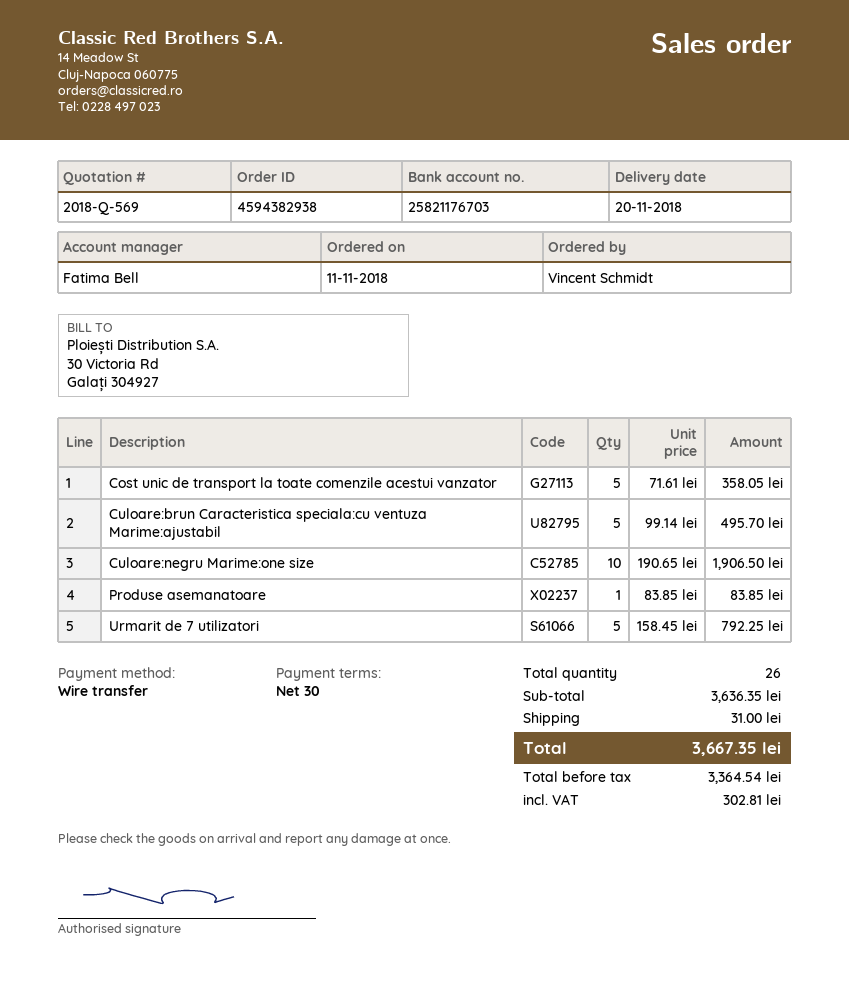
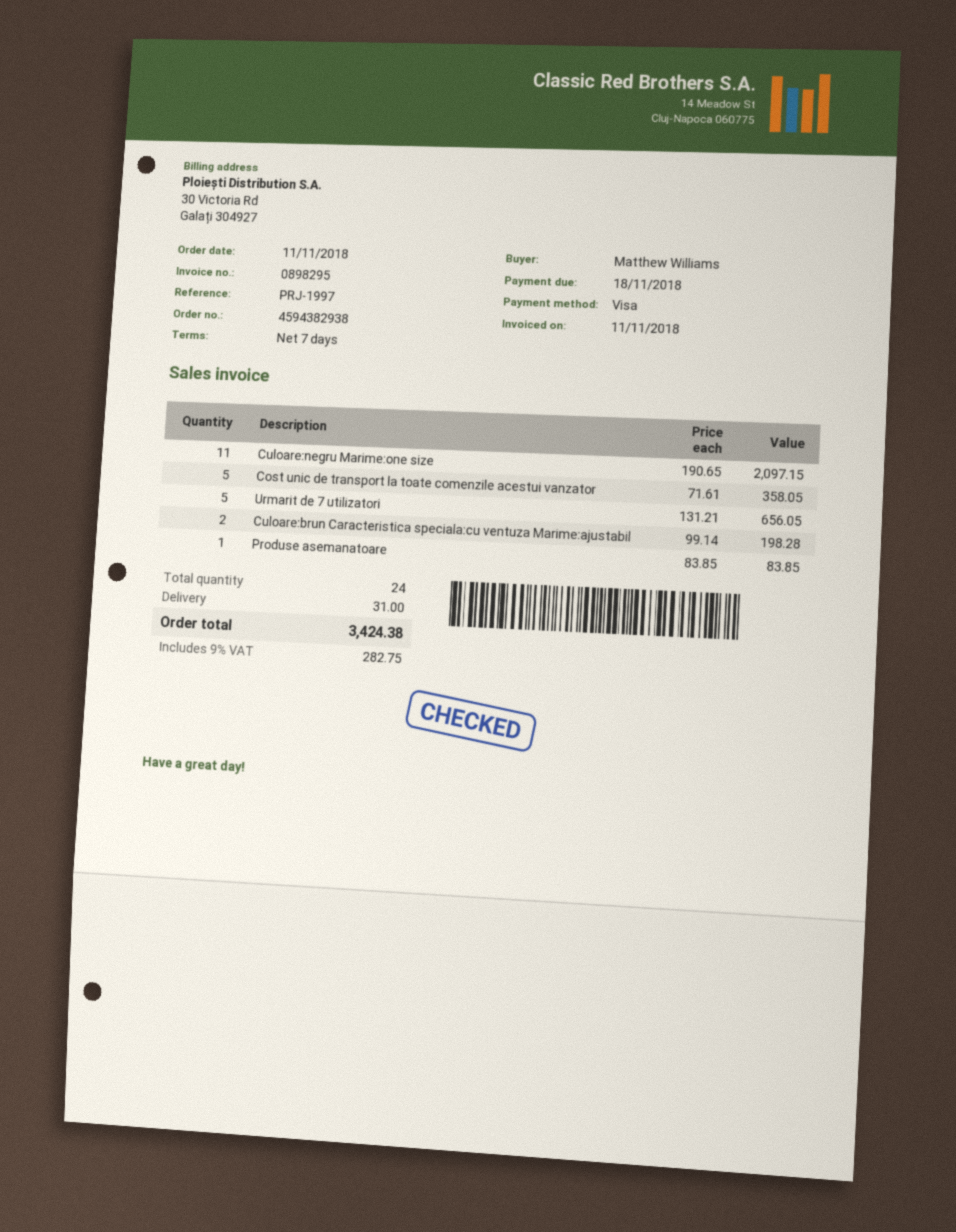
payment terms: 30 days -> 7 days
ordered by: Vincent Schmidt -> Matthew Williams
payment method: bank transfer -> Visa
Culoare:brun Caracteristica speciala:cu ventuza Marime:ajustabil: 5 x 99.14 = 495.70 -> 2 x 99.14 = 198.28
Culoare:negru Marime:one size: 10 x 190.65 = 1906.50 -> 11 x 190.65 = 2097.15
Urmarit de 7 utilizatori: 5 x 158.45 = 792.25 -> 5 x 131.21 = 656.05
total quantity: 26 -> 24
tax: 302.81 -> 282.75
total: 3667.35 -> 3424.38

